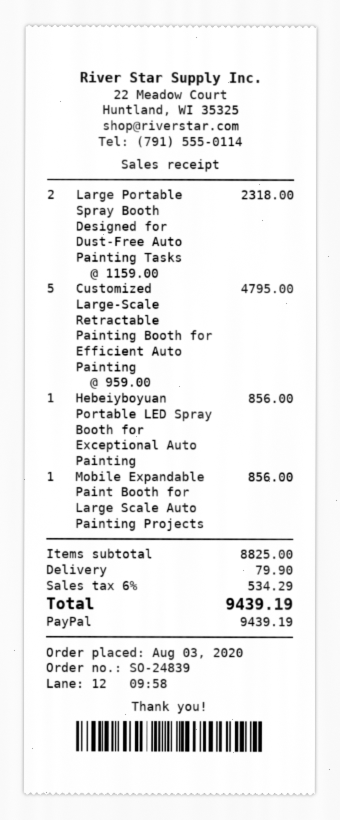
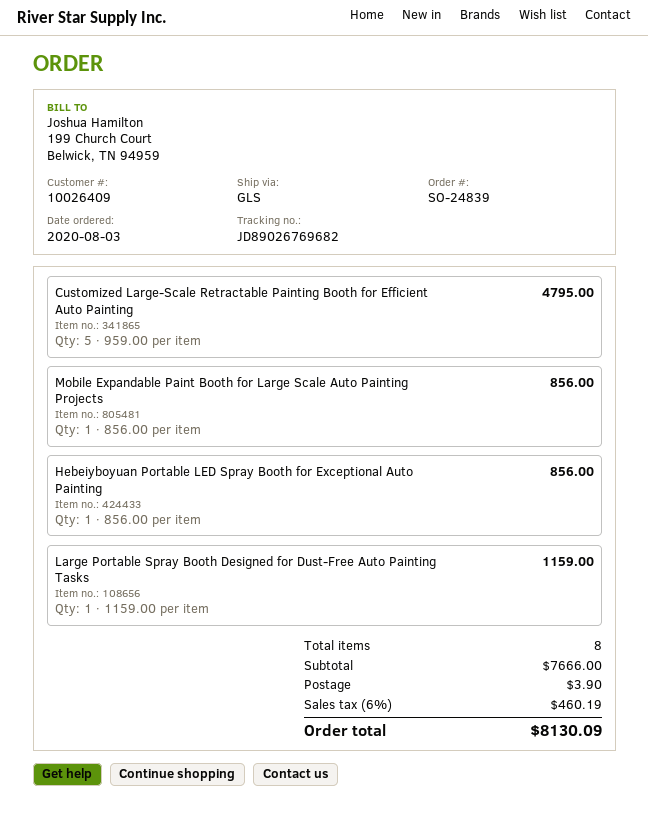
Large Portable Spray Booth Designed for Dust-Free Auto Painting Tasks: 2 x 1159.00 = 2318.00 -> 1 x 1159.00 = 1159.00
subtotal: 8825.00 -> 7666.00
shipping: 79.90 -> 3.90
tax: 6% = 534.29 -> 6% = 460.19
total: 9439.19 -> 8130.09

